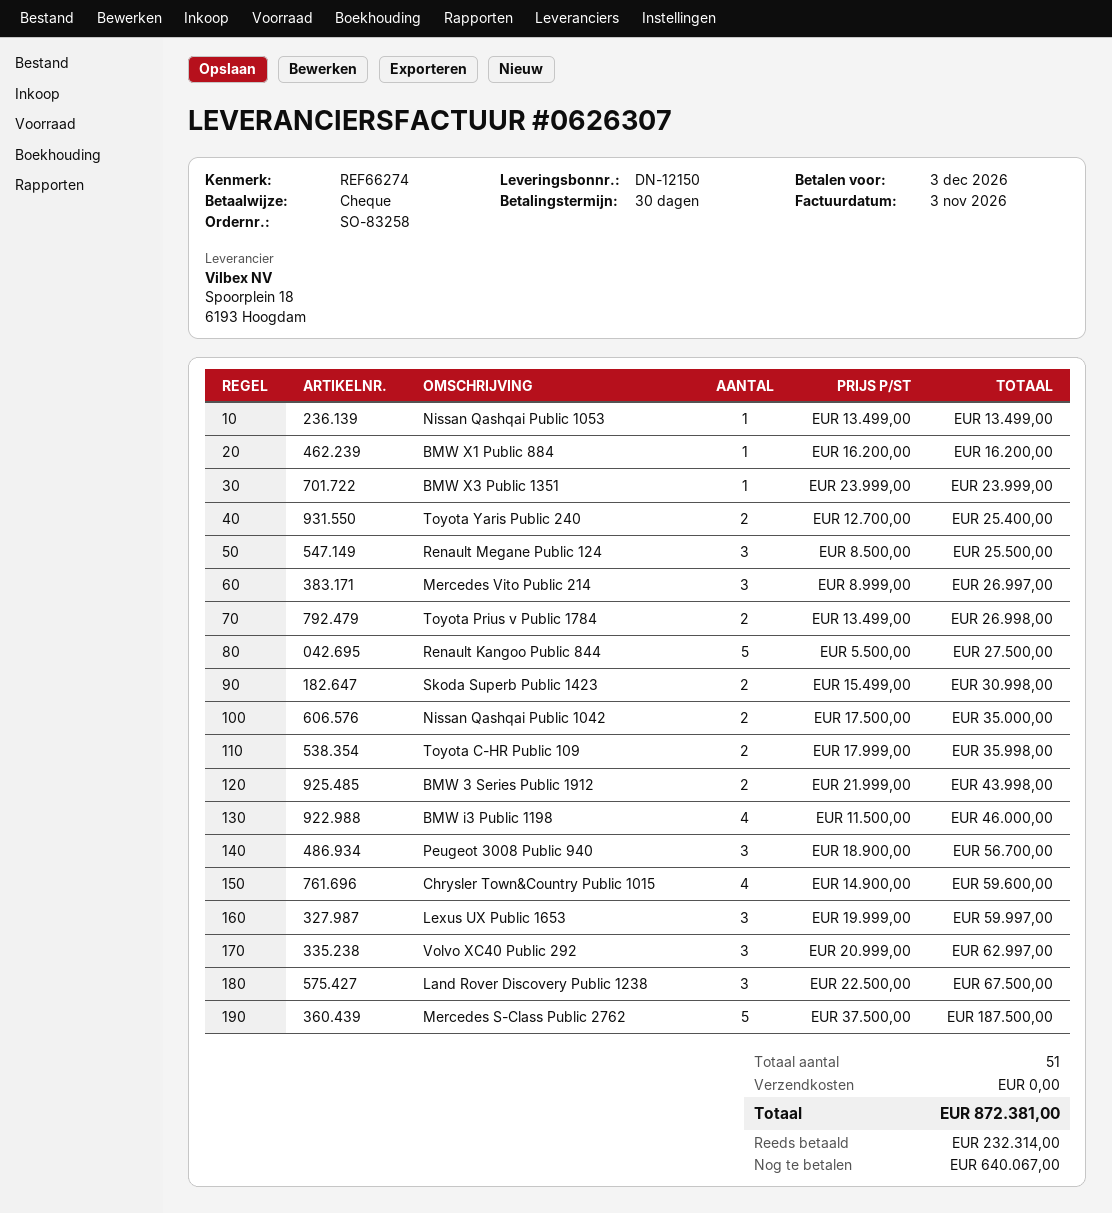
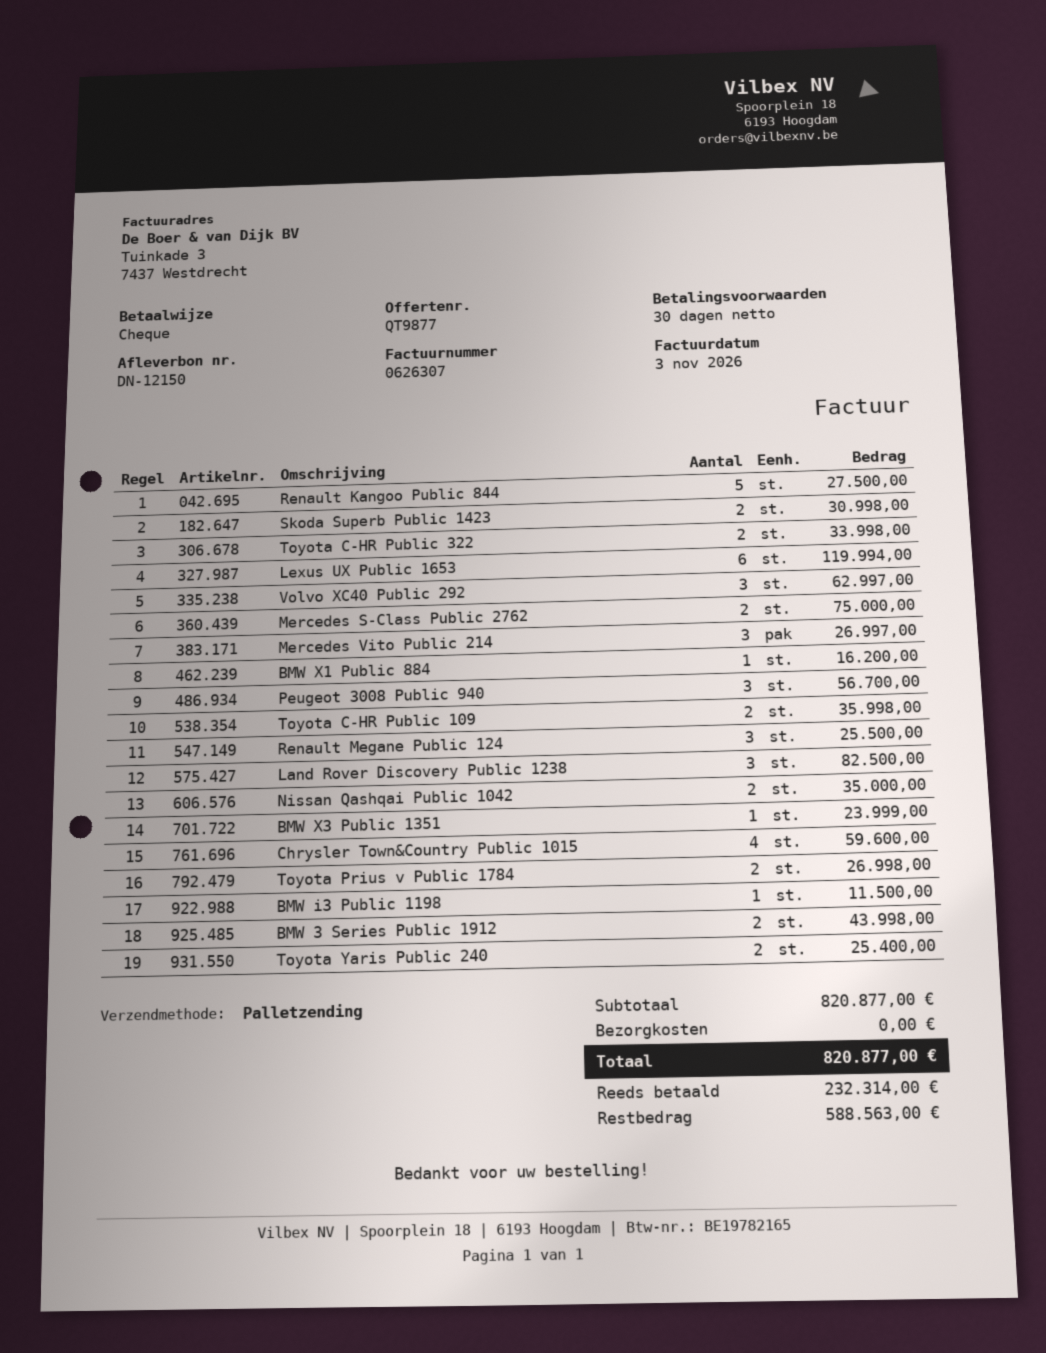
Nissan Qashqai Public 1053: 1 for 13499.00 -> none
BMW i3 Public 1198: 4 for 46000.00 -> 1 for 11500.00
Lexus UX Public 1653: 3 for 59997.00 -> 6 for 119994.00
Land Rover Discovery Public 1238: 3 for 67500.00 -> 3 for 82500.00
Mercedes S-Class Public 2762: 5 for 187500.00 -> 2 for 75000.00
Toyota C-HR Public 322: none -> 2 for 33998.00
total: 872381.00 -> 820877.00
balance: 640067.00 -> 588563.00

